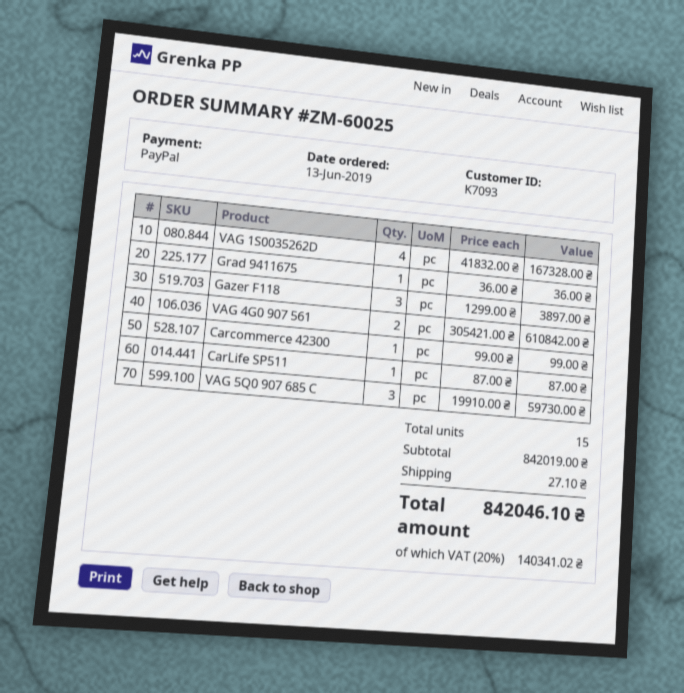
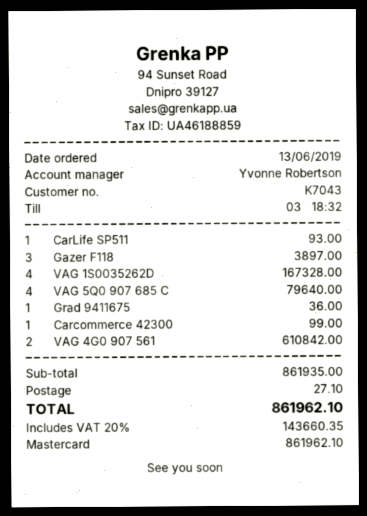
customer number: K7093 -> K7043
payment method: PayPal -> Mastercard
CarLife SP511: 1 for 87.00 -> 1 for 93.00
VAG 5Q0 907 685 C: 3 for 59730.00 -> 4 for 79640.00
subtotal: 842019.00 -> 861935.00
tax: 20% = 140341.02 -> 20% = 143660.35
total: 842046.10 -> 861962.10

